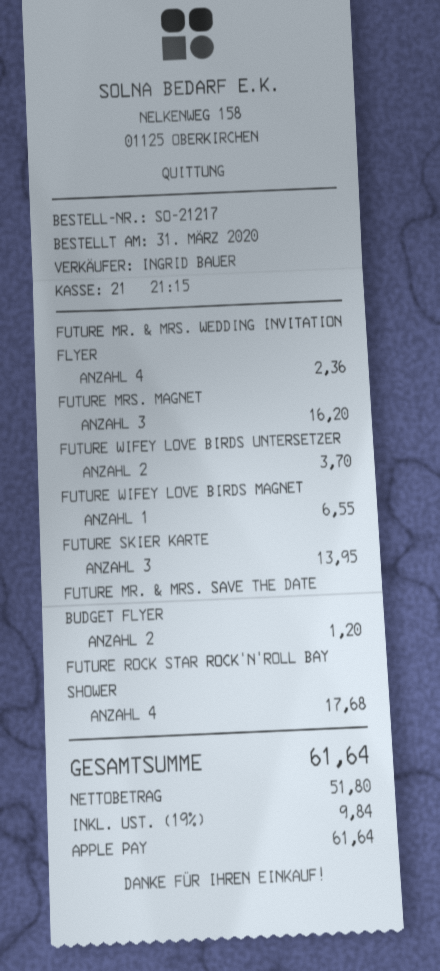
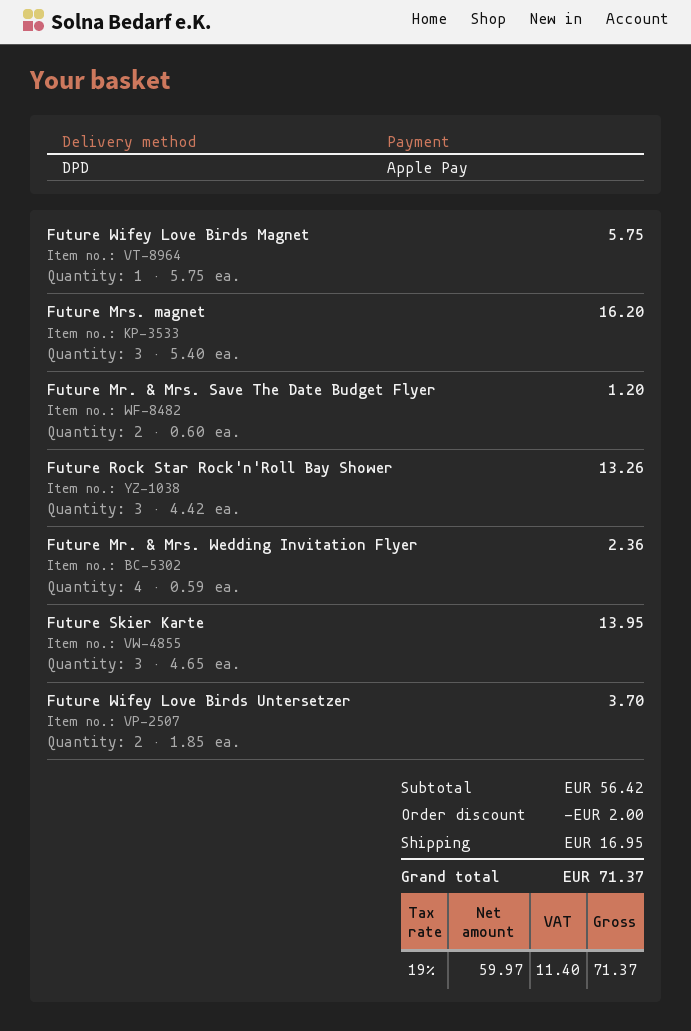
FUTURE WIFEY LOVE BIRDS MAGNET: 1 for 6.55 -> 1 for 5.75
FUTURE ROCK STAR ROCK'N'ROLL BAY SHOWER: 4 for 17.68 -> 3 for 13.26
discount: none -> 2.00
shipping: none -> 16.95
net: 51.80 -> 59.97
tax: 19% = 9.84 -> 19% = 11.40
total: 61.64 -> 71.37

